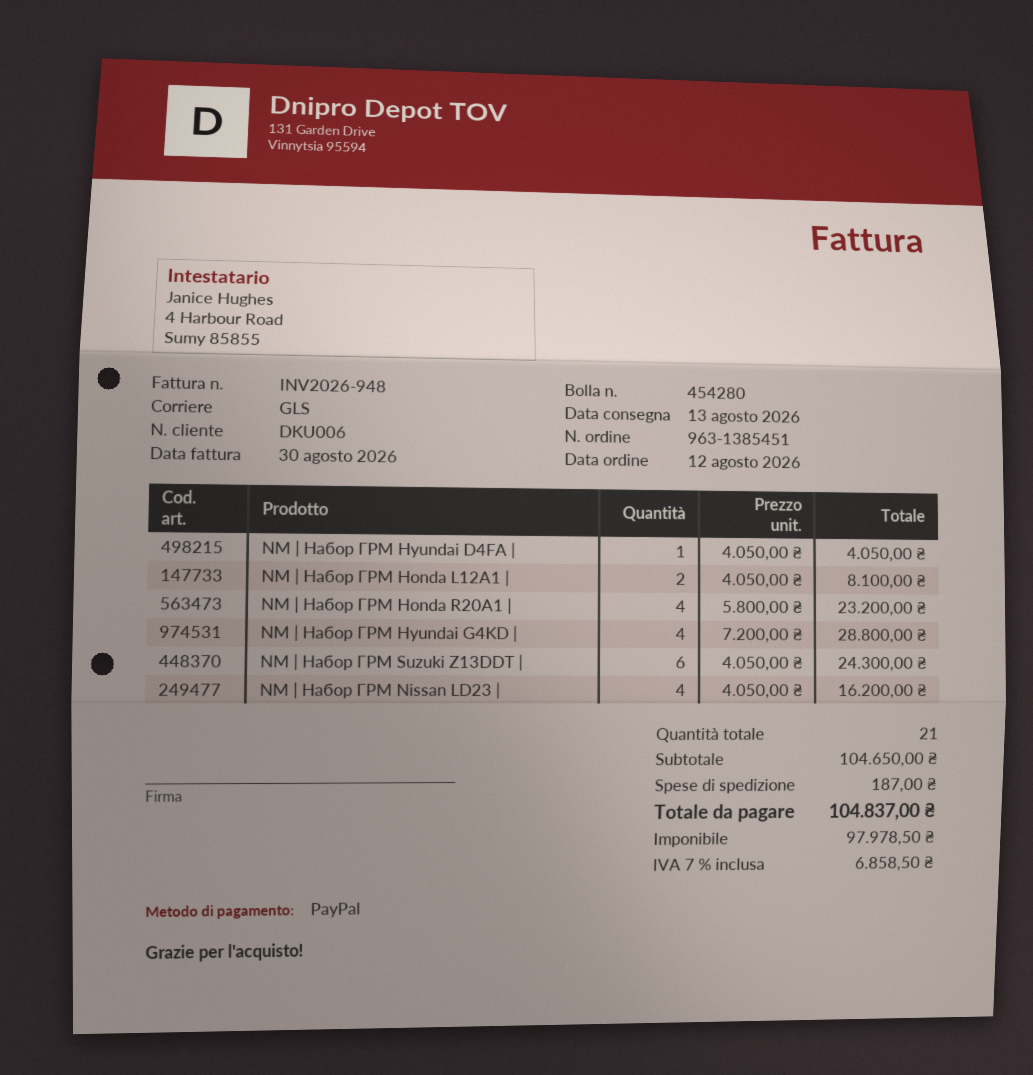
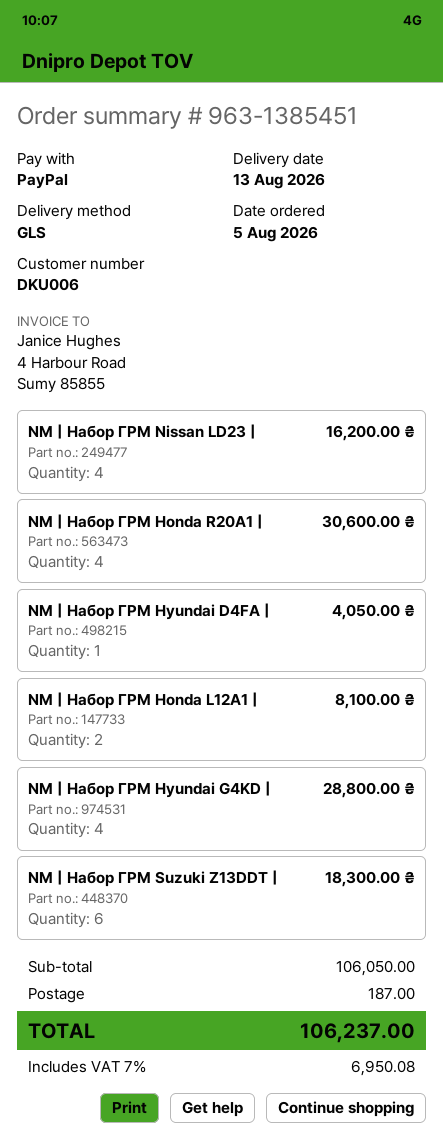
order date: 2026-08-12 -> 2026-08-05
NM | Набор ГРМ Honda R20A1 |: 4 for 23200.00 -> 4 for 30600.00
NM | Набор ГРМ Suzuki Z13DDT |: 6 for 24300.00 -> 6 for 18300.00
subtotal: 104650.00 -> 106050.00
tax: 7% = 6858.50 -> 7% = 6950.08
total: 104837.00 -> 106237.00

